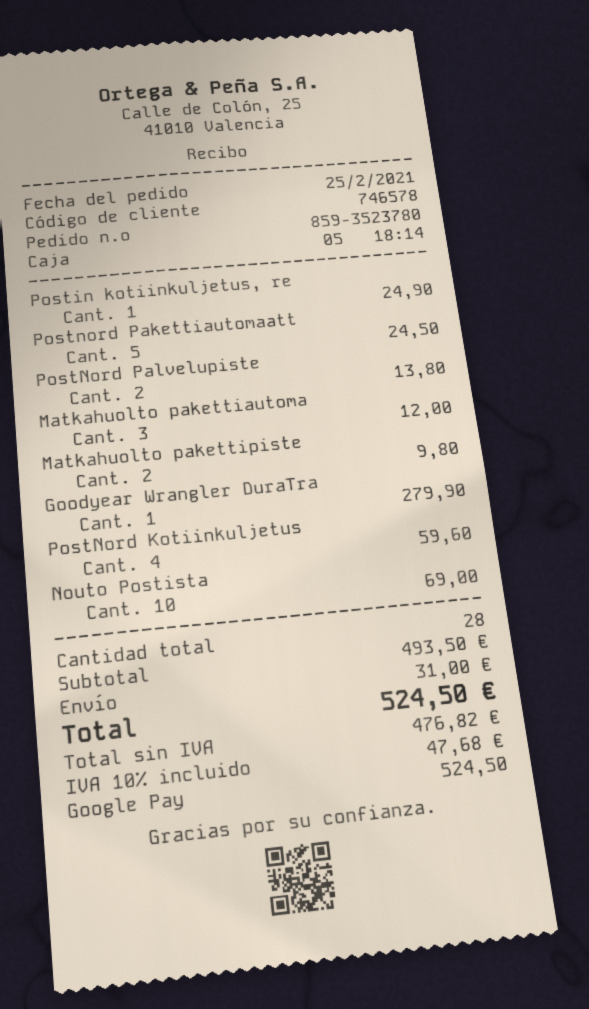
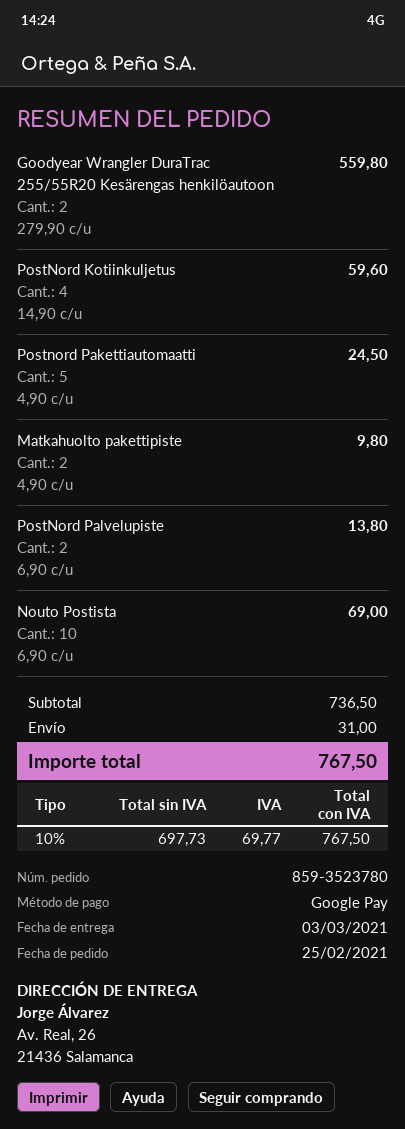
Postin kotiinkuljetus, re: 1 for 24.90 -> none
Matkahuolto pakettiautoma: 3 for 12.00 -> none
Goodyear Wrangler DuraTra: 1 for 279.90 -> 2 for 559.80
subtotal: 493.50 -> 736.50
net: 476.82 -> 697.73
tax: 10% = 47.68 -> 10% = 69.77
total: 524.50 -> 767.50

